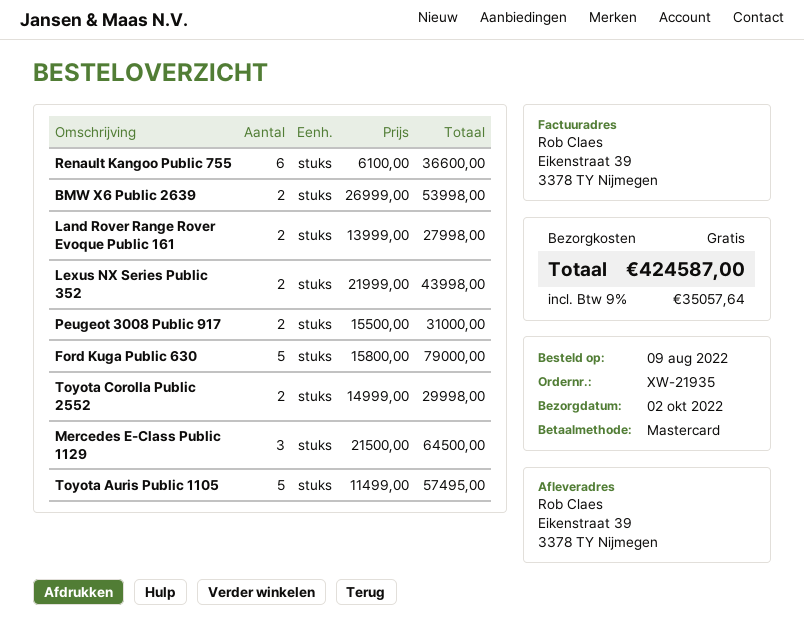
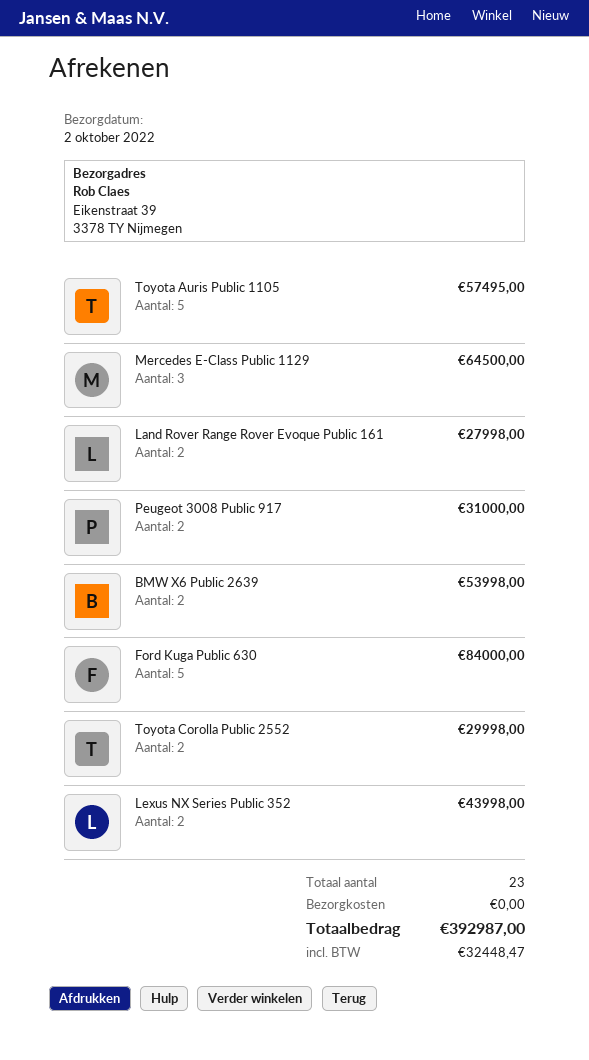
Renault Kangoo Public 755: 6 for 36600.00 -> none
Ford Kuga Public 630: 5 for 79000.00 -> 5 for 84000.00
tax: 35057.64 -> 32448.47
total: 424587.00 -> 392987.00

